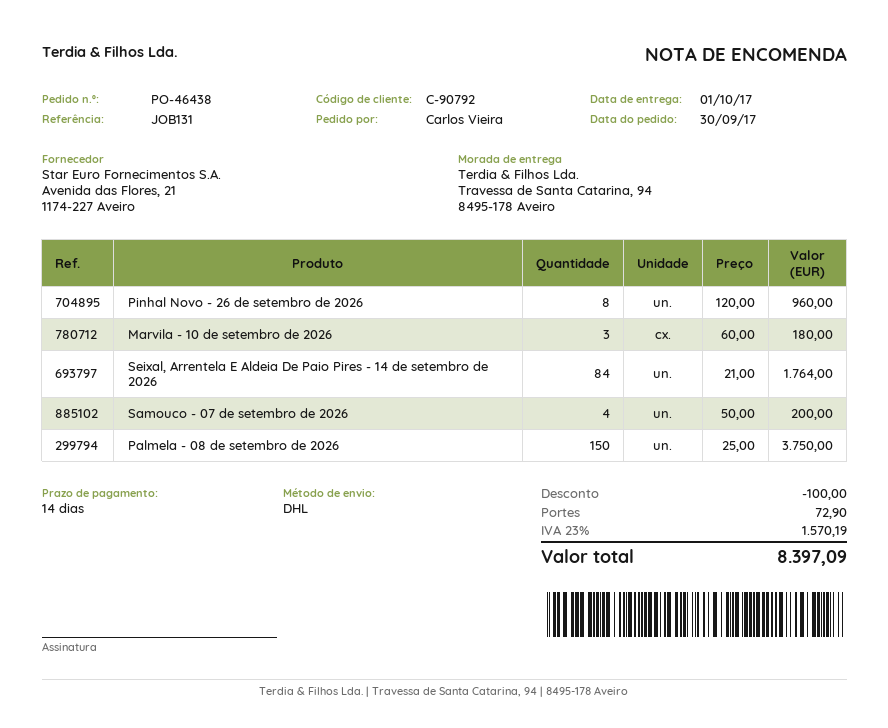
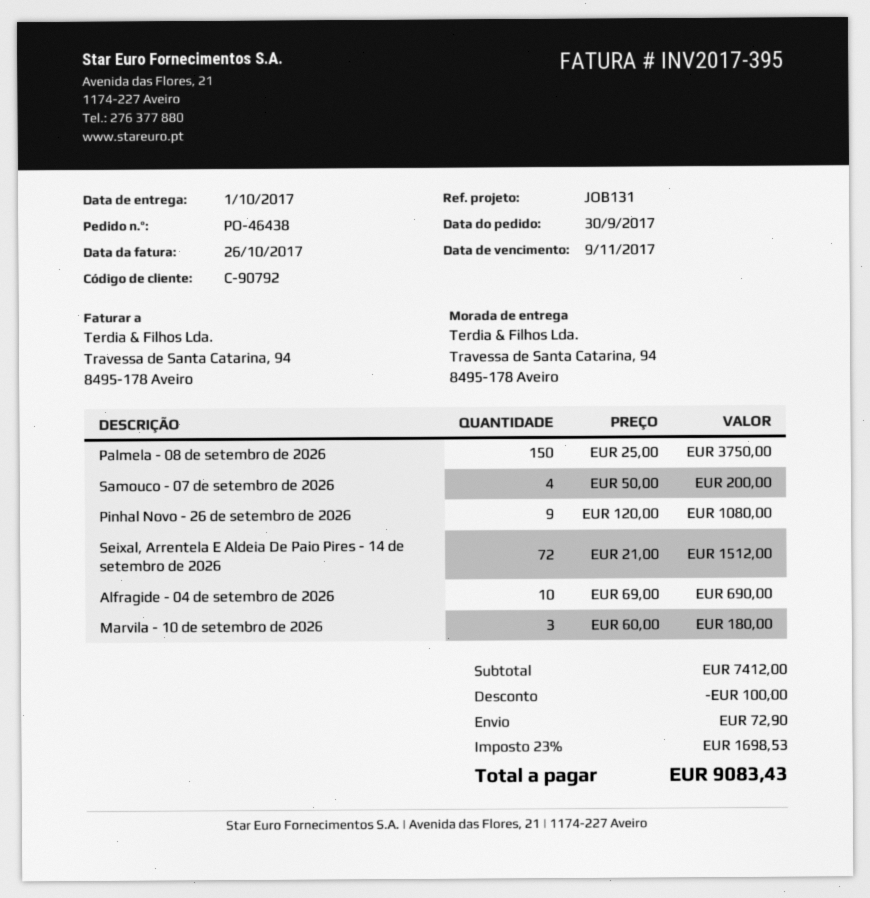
Pinhal Novo - 26 de setembro de 2026: 8 x 120.00 = 960.00 -> 9 x 120.00 = 1080.00
Seixal, Arrentela E Aldeia De Paio Pires - 14 de setembro de 2026: 84 x 21.00 = 1764.00 -> 72 x 21.00 = 1512.00
Alfragide - 04 de setembro de 2026: none -> 10 x 69.00 = 690.00
tax: 23% = 1570.19 -> 23% = 1698.53
total: 8397.09 -> 9083.43

